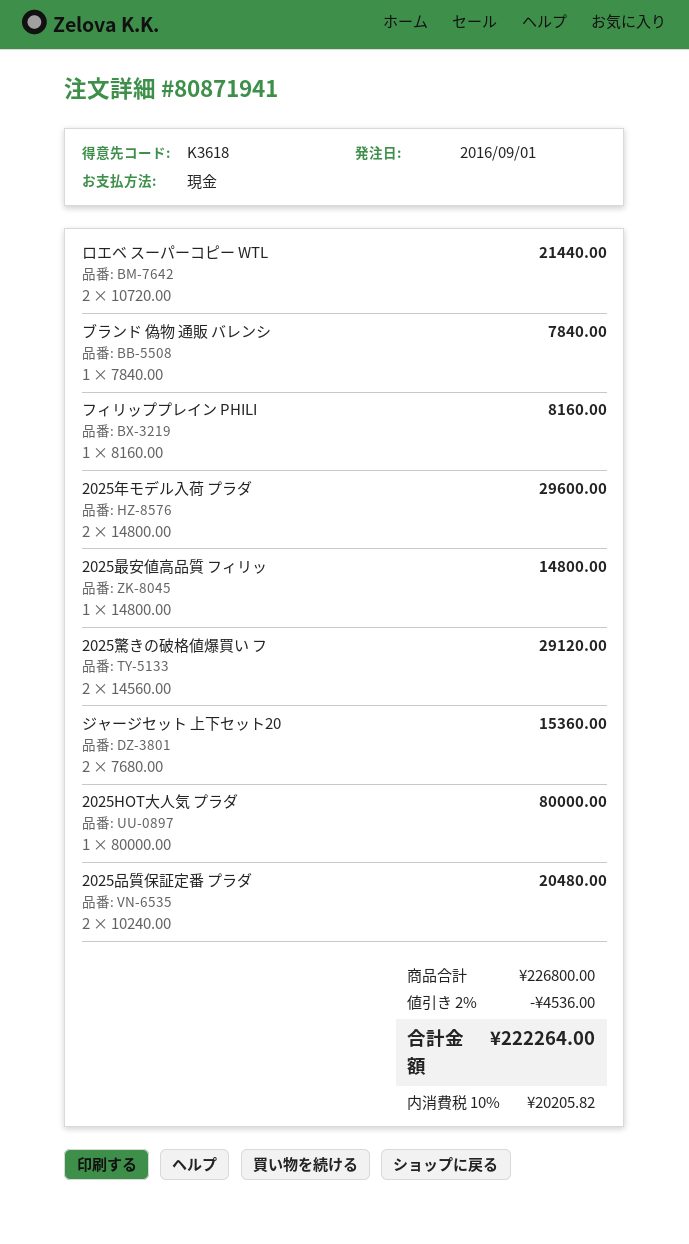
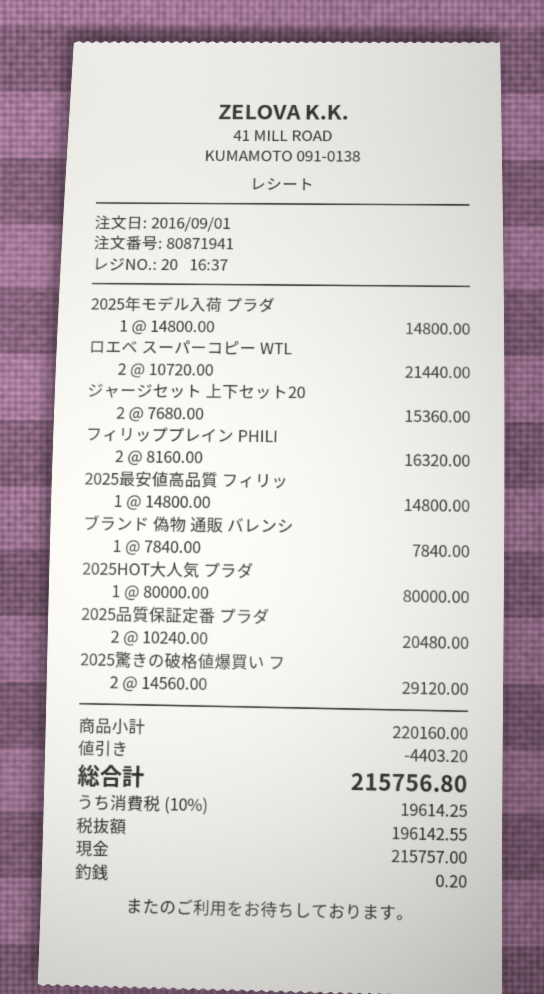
フィリッププレイン PHILI: 1 x 8160.00 = 8160.00 -> 2 x 8160.00 = 16320.00
2025年モデル入荷 プラダ: 2 x 14800.00 = 29600.00 -> 1 x 14800.00 = 14800.00
subtotal: 226800.00 -> 220160.00
discount: 4536.00 -> 4403.20
tax: 10% = 20205.82 -> 10% = 19614.25
total: 222264.00 -> 215756.80

